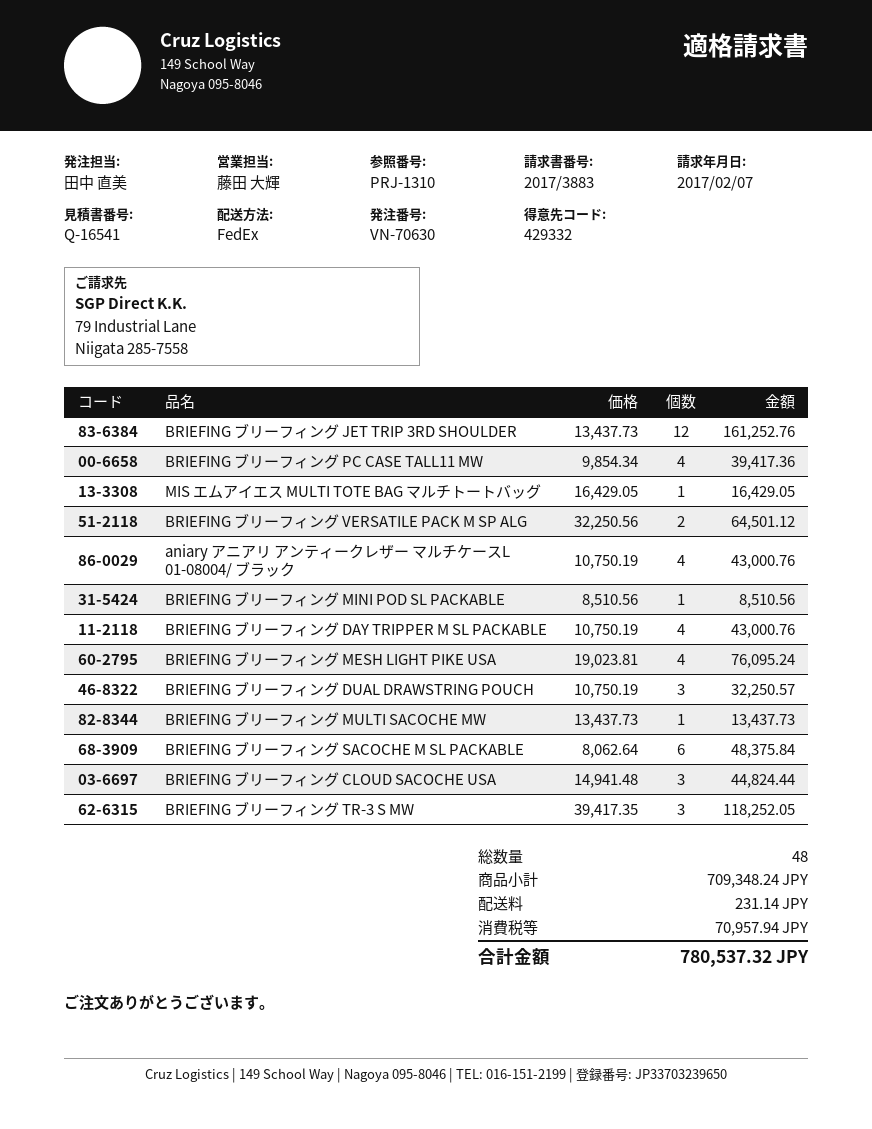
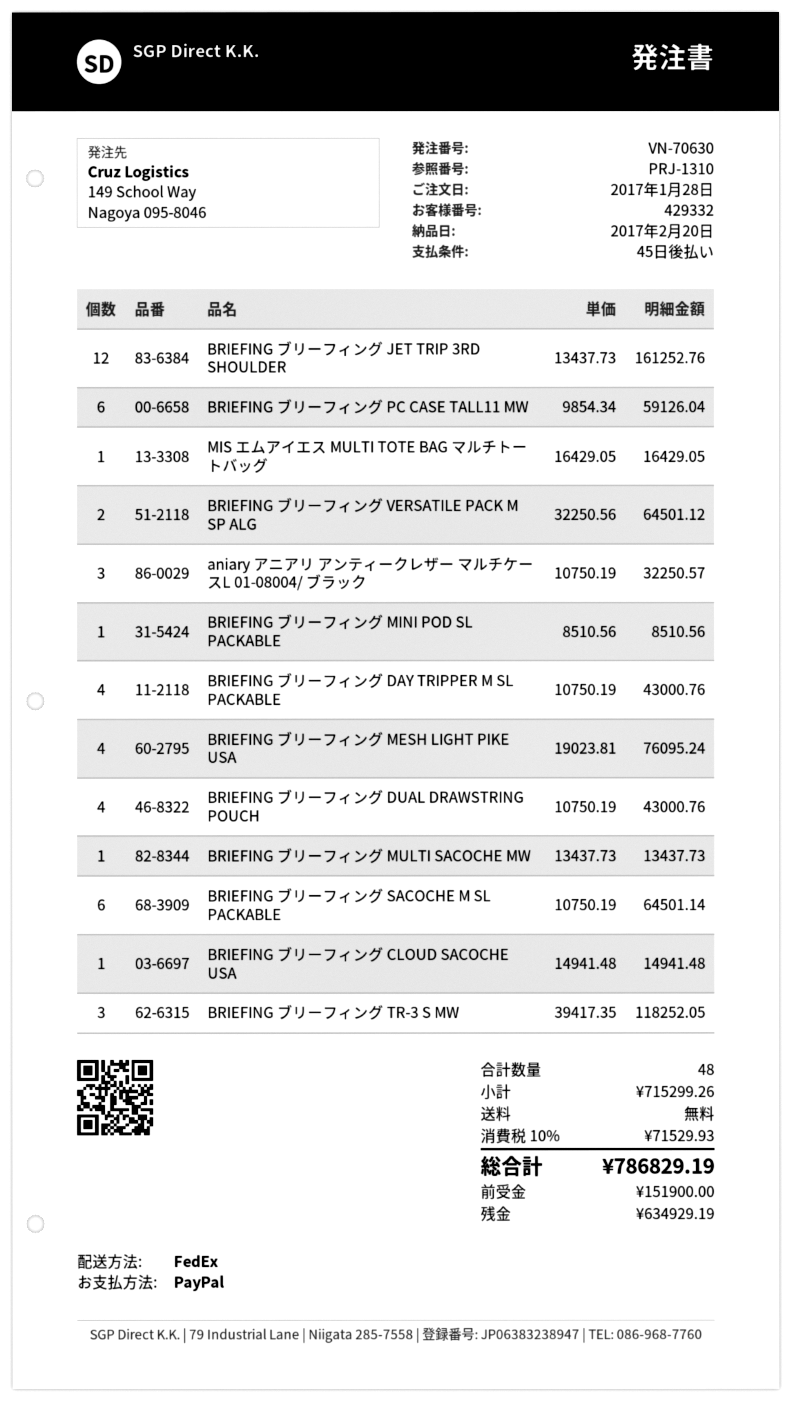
BRIEFING ブリーフィング PC CASE TALL11 MW: 4 x 9854.34 = 39417.36 -> 6 x 9854.34 = 59126.04
aniary アニアリ アンティークレザー マルチケースL 01-08004/ ブラック: 4 x 10750.19 = 43000.76 -> 3 x 10750.19 = 32250.57
BRIEFING ブリーフィング DUAL DRAWSTRING POUCH: 3 x 10750.19 = 32250.57 -> 4 x 10750.19 = 43000.76
BRIEFING ブリーフィング SACOCHE M SL PACKABLE: 6 x 8062.64 = 48375.84 -> 6 x 10750.19 = 64501.14
BRIEFING ブリーフィング CLOUD SACOCHE USA: 3 x 14941.48 = 44824.44 -> 1 x 14941.48 = 14941.48
subtotal: 709348.24 -> 715299.26
shipping: 231.14 -> 0.00
tax: 70957.94 -> 71529.93
total: 780537.32 -> 786829.19

